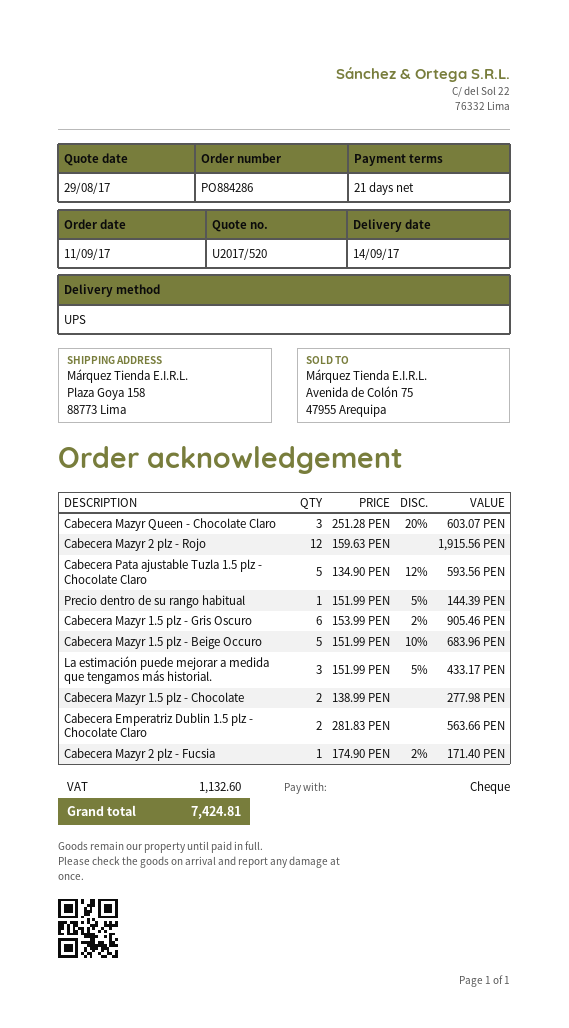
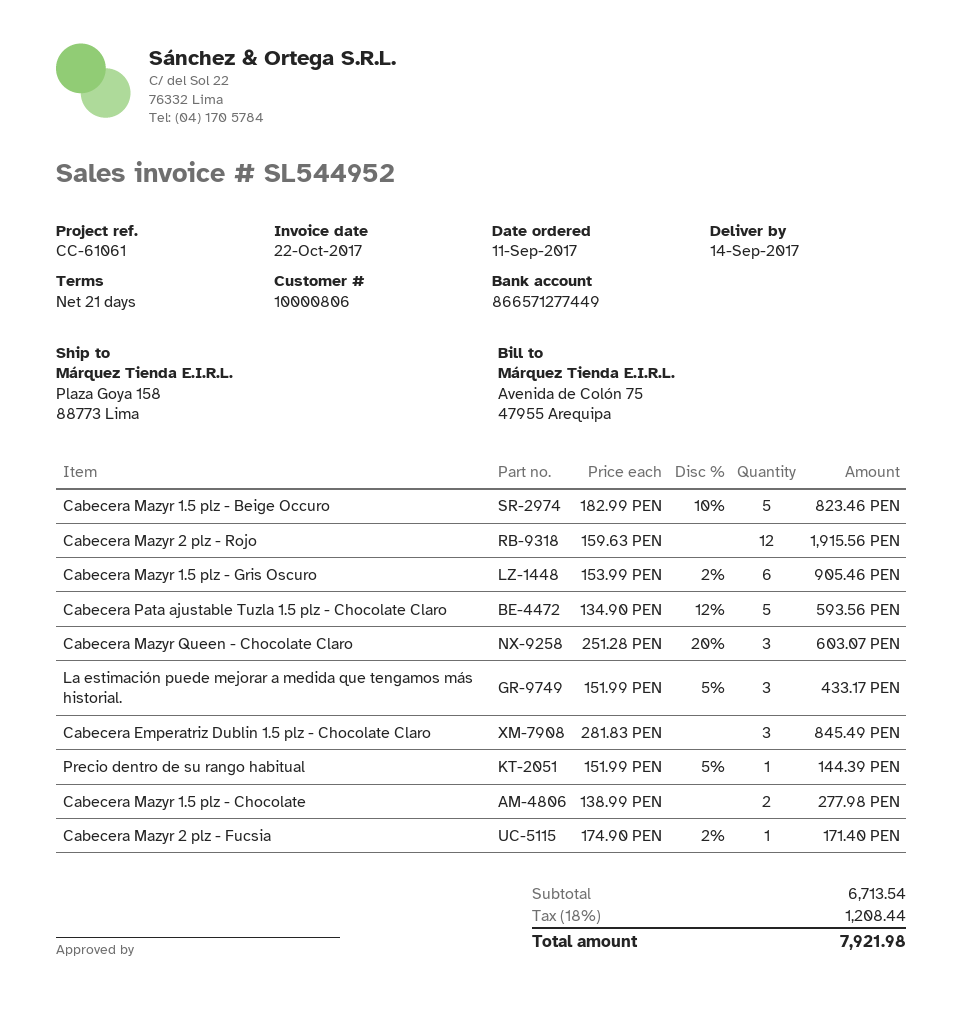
Cabecera Mazyr 1.5 plz - Beige Occuro: 5 x 151.99 - 10% = 683.96 -> 5 x 182.99 - 10% = 823.46
Cabecera Emperatriz Dublin 1.5 plz - Chocolate Claro: 2 x 281.83 = 563.66 -> 3 x 281.83 = 845.49
tax: 1132.60 -> 1208.44
total: 7424.81 -> 7921.98

